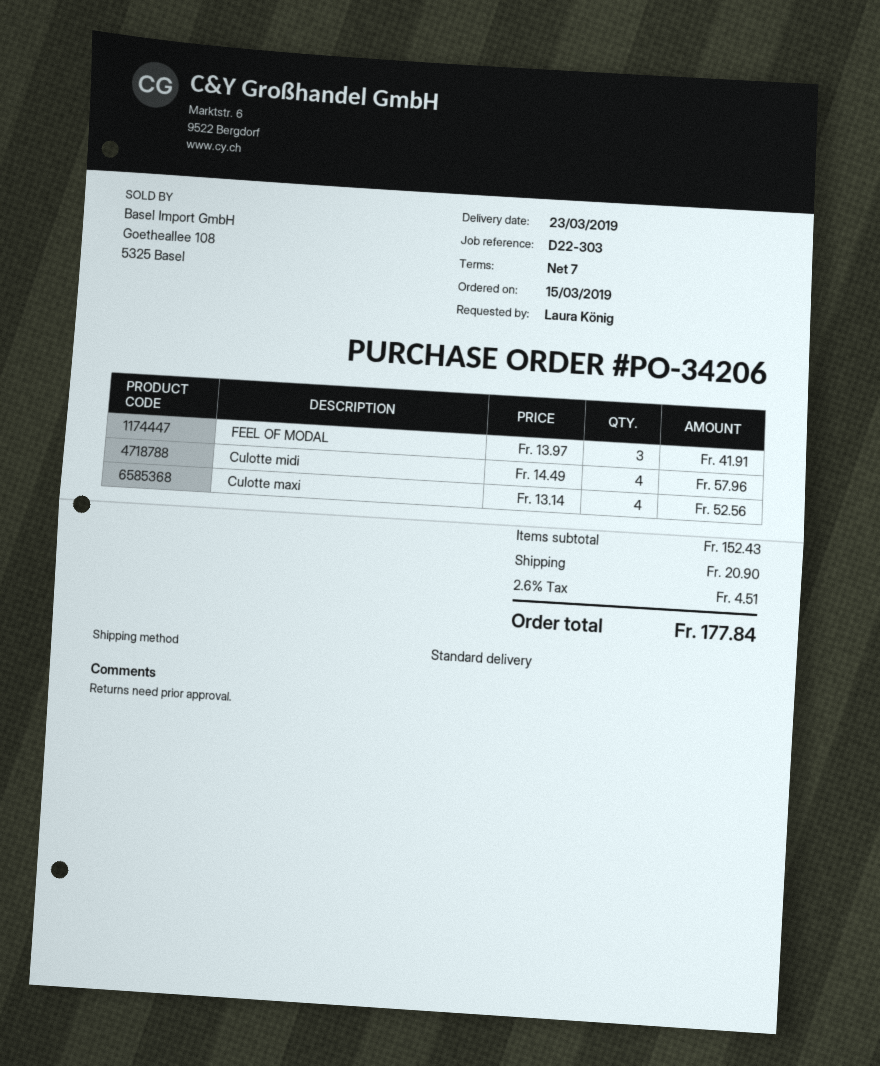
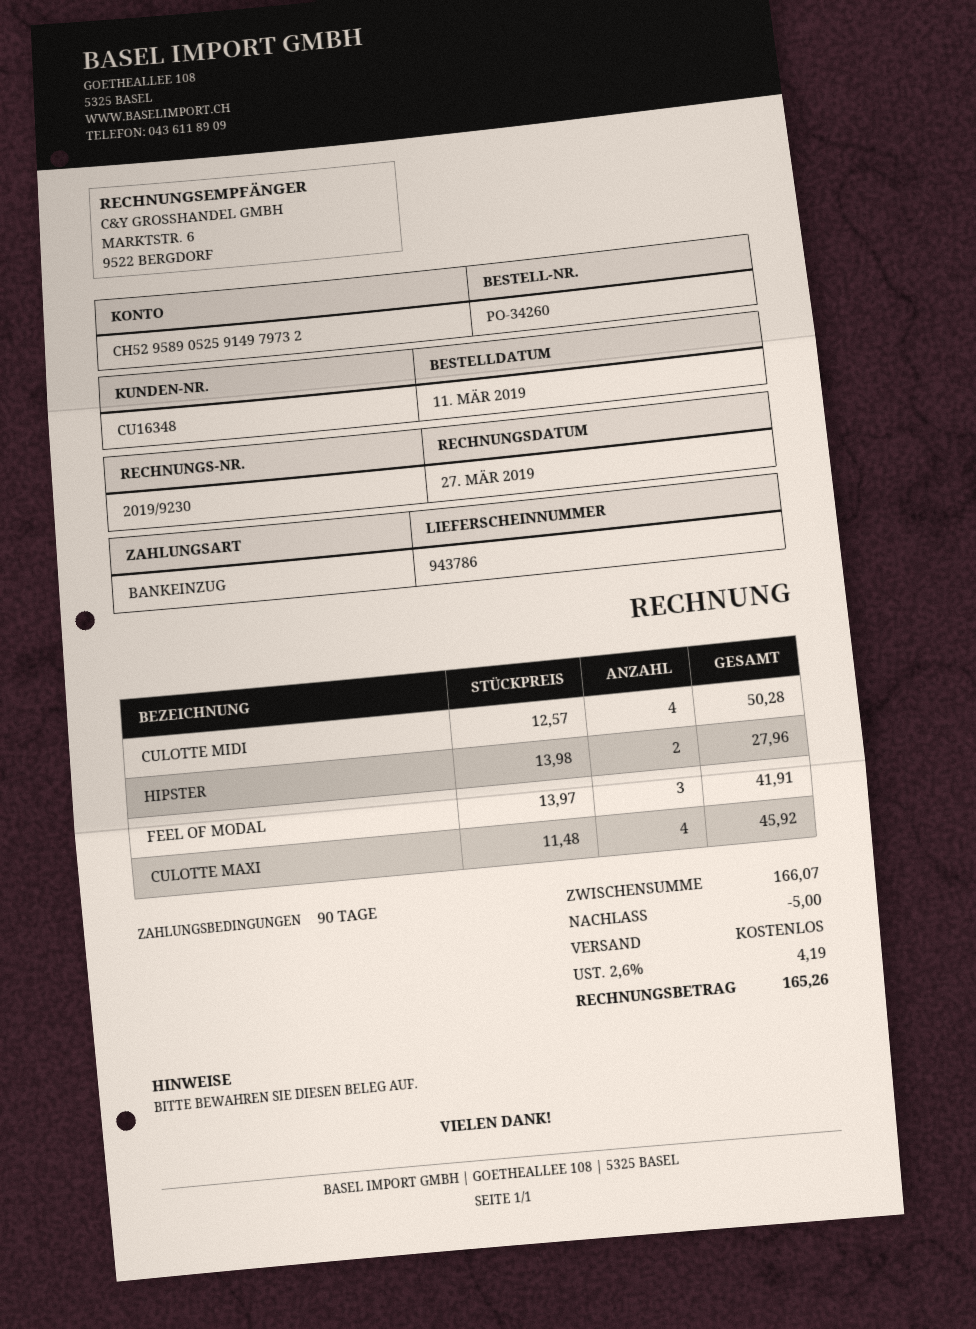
order number: PO-34206 -> PO-34260
order date: 2019-03-15 -> 2019-03-11
payment terms: 7 days -> 90 days
Culotte midi: 4 x 14.49 = 57.96 -> 4 x 12.57 = 50.28
Culotte maxi: 4 x 13.14 = 52.56 -> 4 x 11.48 = 45.92
HIPSTER: none -> 2 x 13.98 = 27.96
subtotal: 152.43 -> 166.07
discount: none -> 5.00
shipping: 20.90 -> 0.00
tax: 2.6% = 4.51 -> 2.6% = 4.19
total: 177.84 -> 165.26

